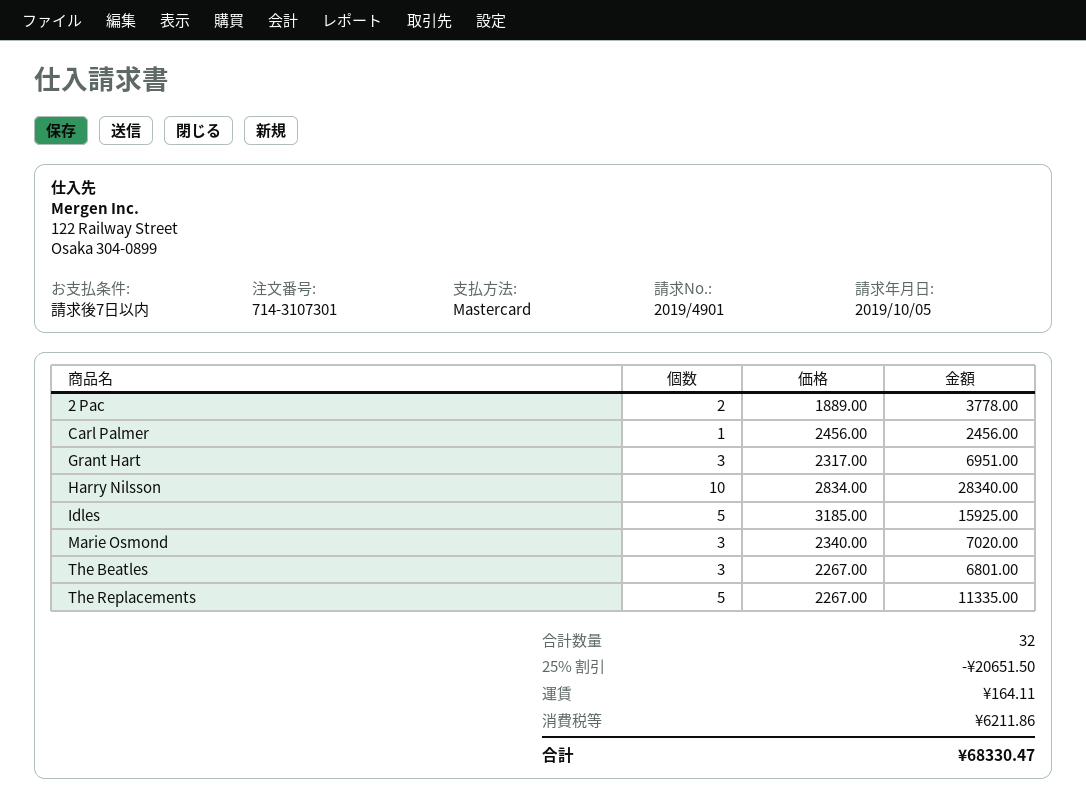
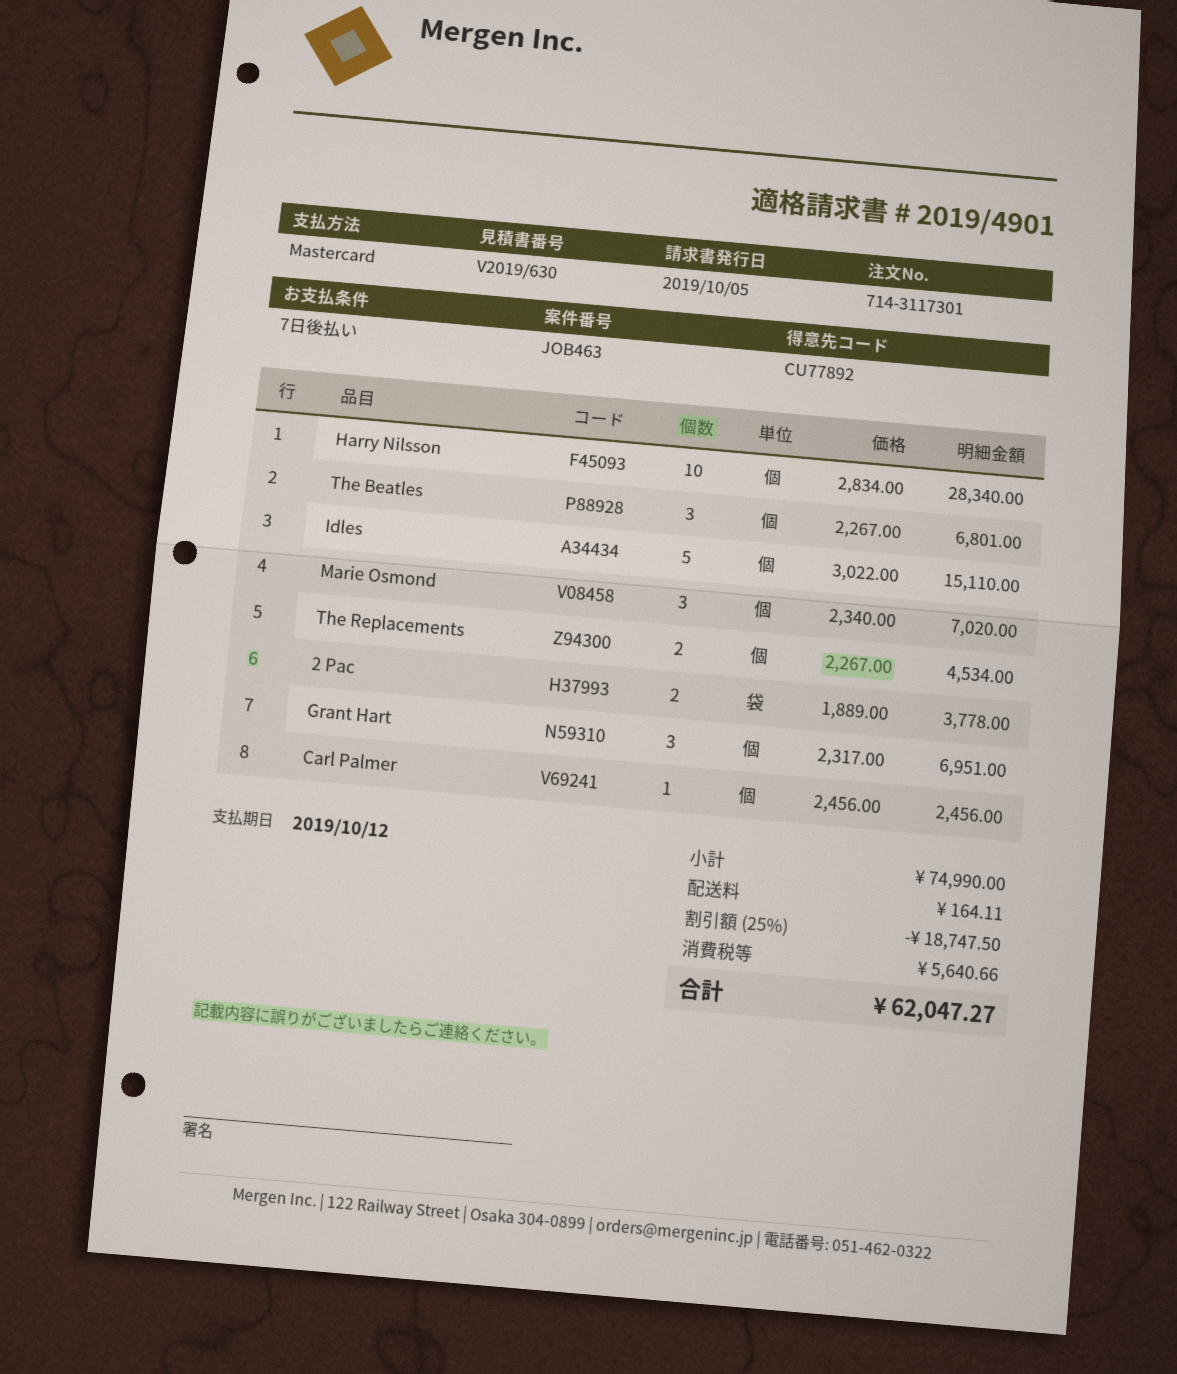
order number: 714-3107301 -> 714-3117301
Idles: 5 x 3185.00 = 15925.00 -> 5 x 3022.00 = 15110.00
The Replacements: 5 x 2267.00 = 11335.00 -> 2 x 2267.00 = 4534.00
discount: 25% = 20651.50 -> 25% = 18747.50
tax: 6211.86 -> 5640.66
total: 68330.47 -> 62047.27

